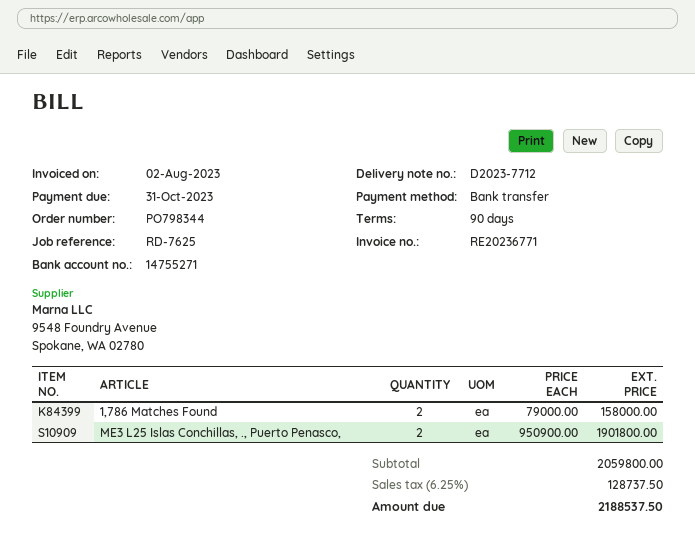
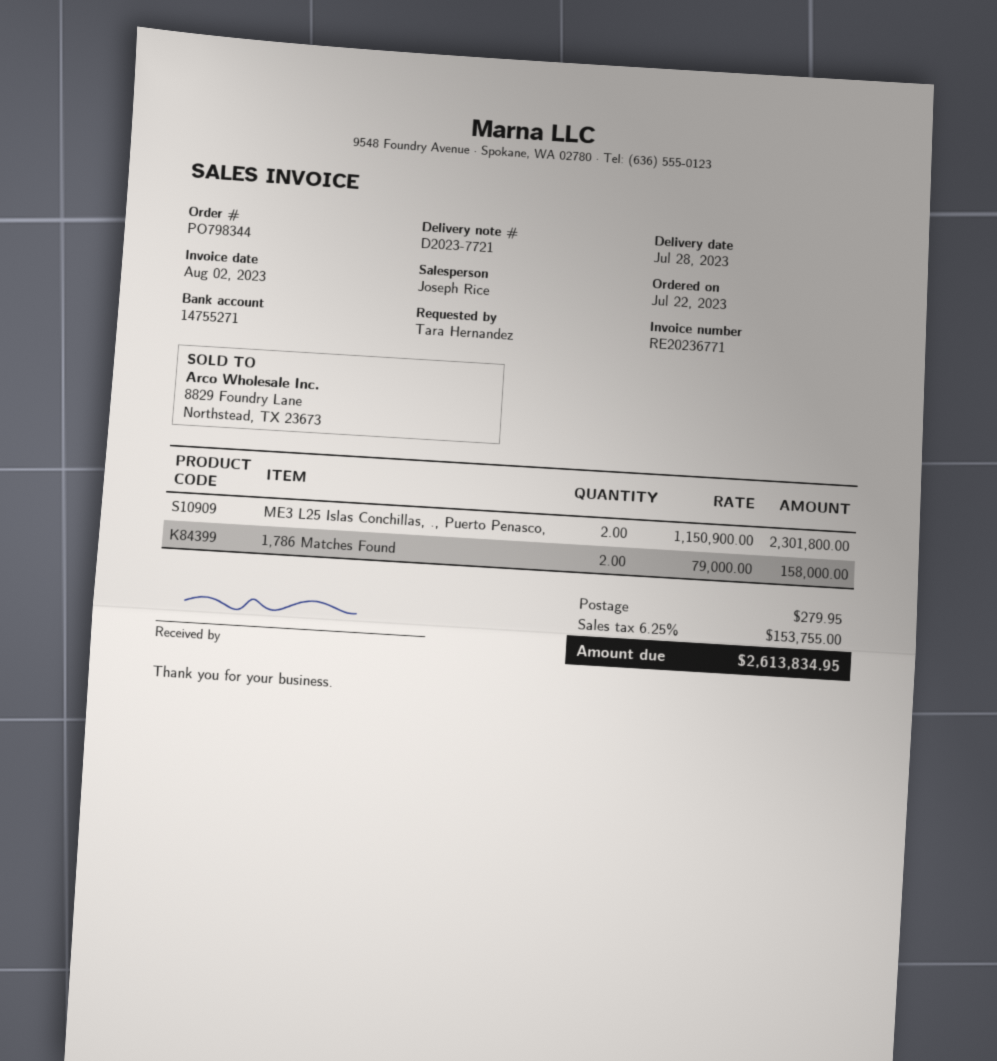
delivery note number: D2023-7712 -> D2023-7721
ME3 L25 Islas Conchillas, ., Puerto Penasco,: 2 x 950900.00 = 1901800.00 -> 2 x 1150900.00 = 2301800.00
shipping: none -> 279.95
tax: 6.25% = 128737.50 -> 6.25% = 153755.00
total: 2188537.50 -> 2613834.95

